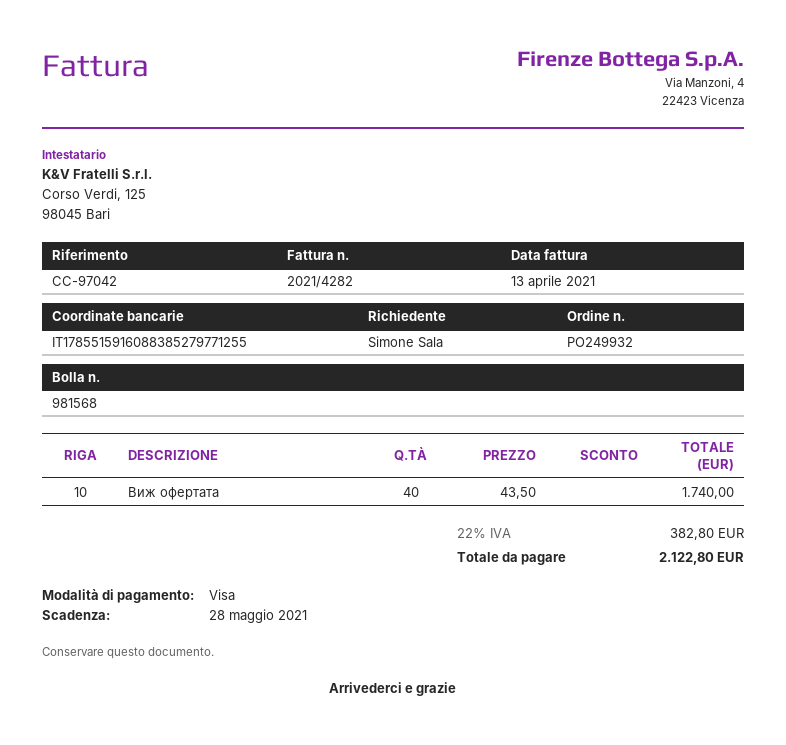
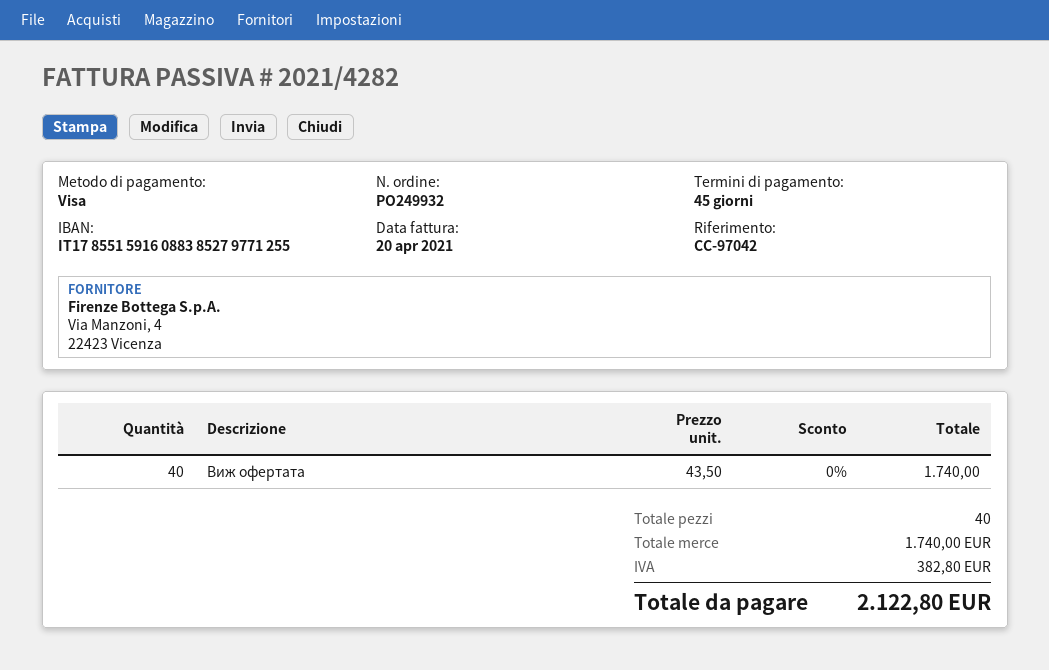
invoice date: 2021-04-13 -> 2021-04-20

